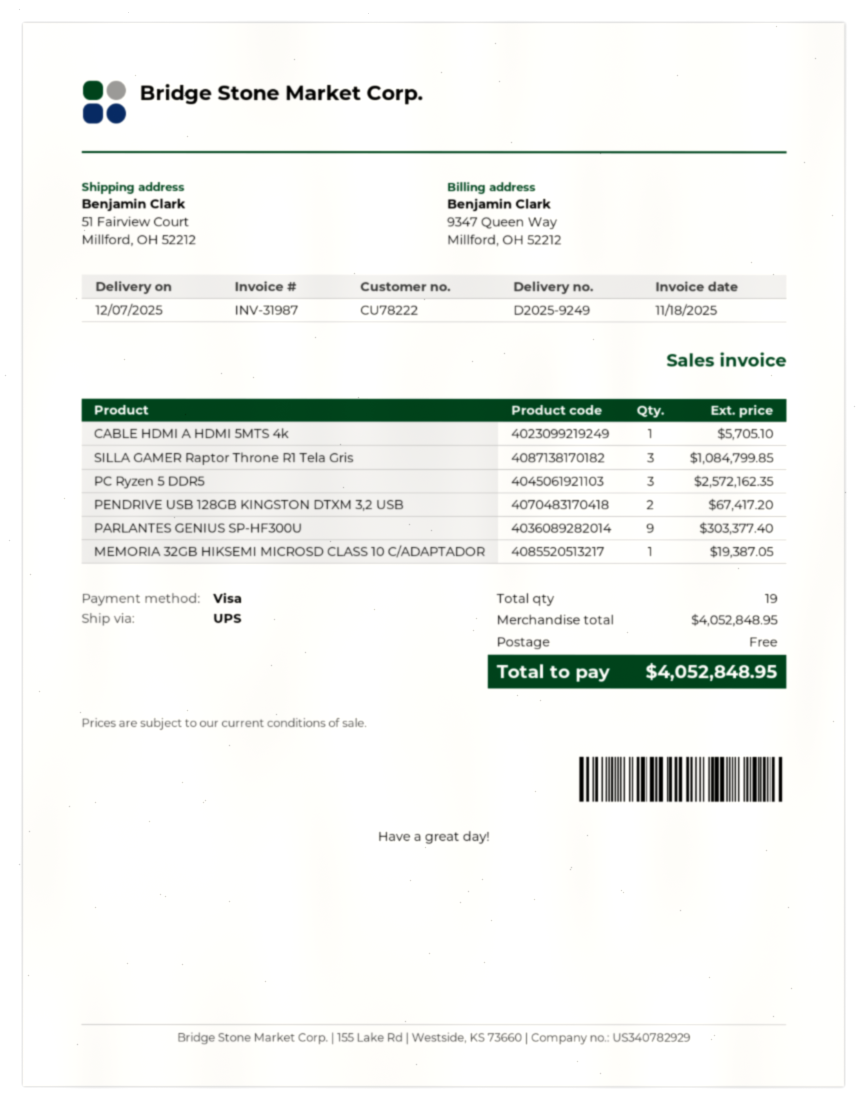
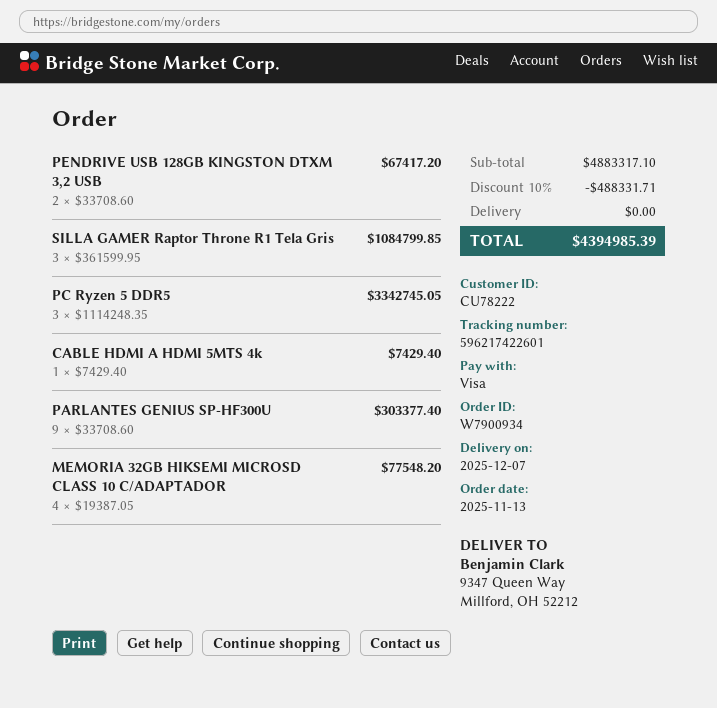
ship to: 51 Fairview Court, Millford, OH 52212 -> 9347 Queen Way, Millford, OH 52212
CABLE HDMI A HDMI 5MTS 4k: 1 for 5705.10 -> 1 for 7429.40
PC Ryzen 5 DDR5: 3 for 2572162.35 -> 3 for 3342745.05
MEMORIA 32GB HIKSEMI MICROSD CLASS 10 C/ADAPTADOR: 1 for 19387.05 -> 4 for 77548.20
subtotal: 4052848.95 -> 4883317.10
discount: none -> 10% = 488331.71
total: 4052848.95 -> 4394985.39

